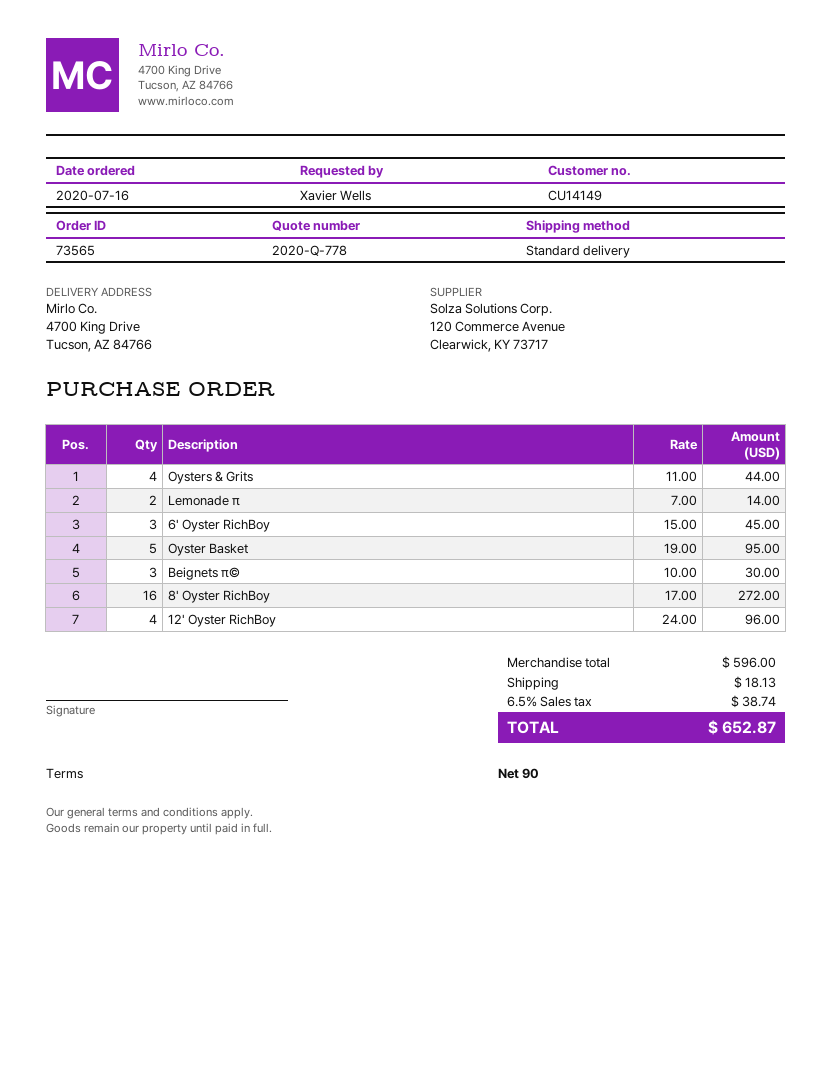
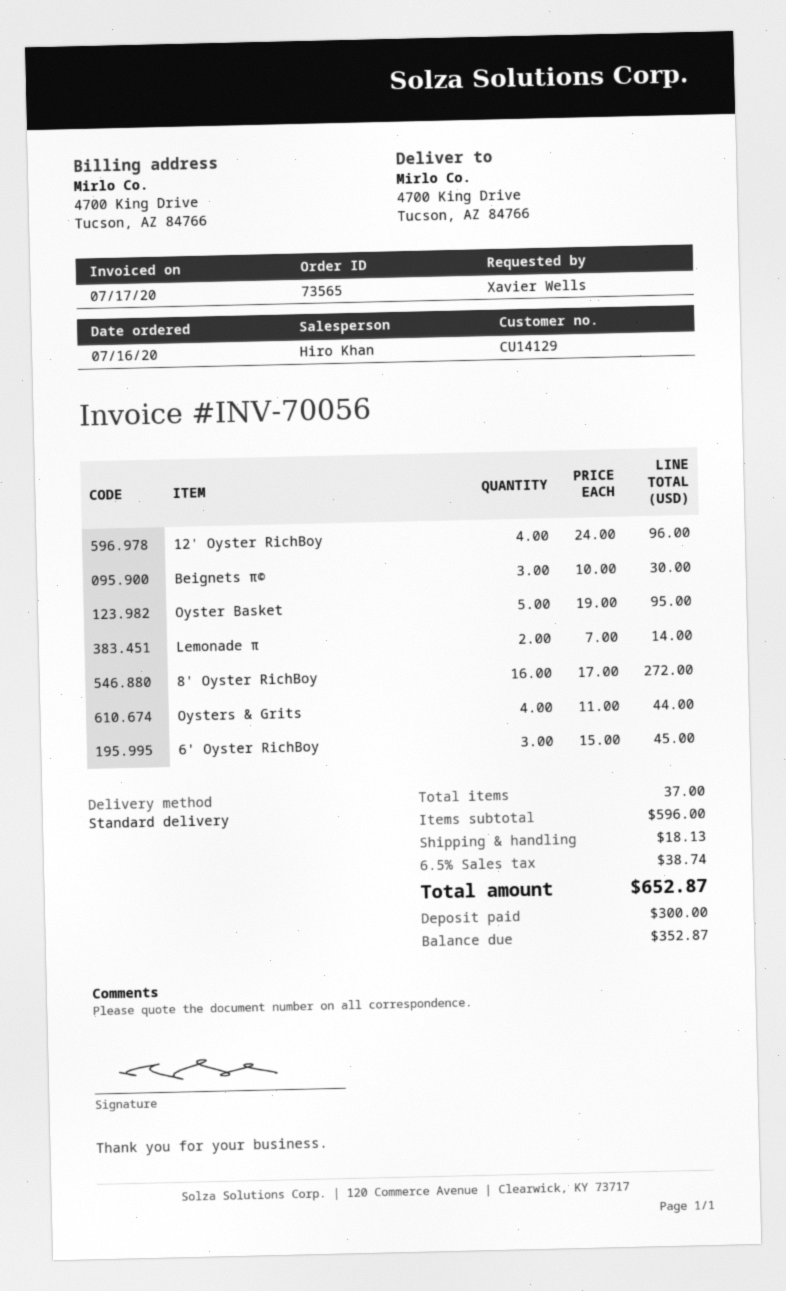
customer number: CU14149 -> CU14129

